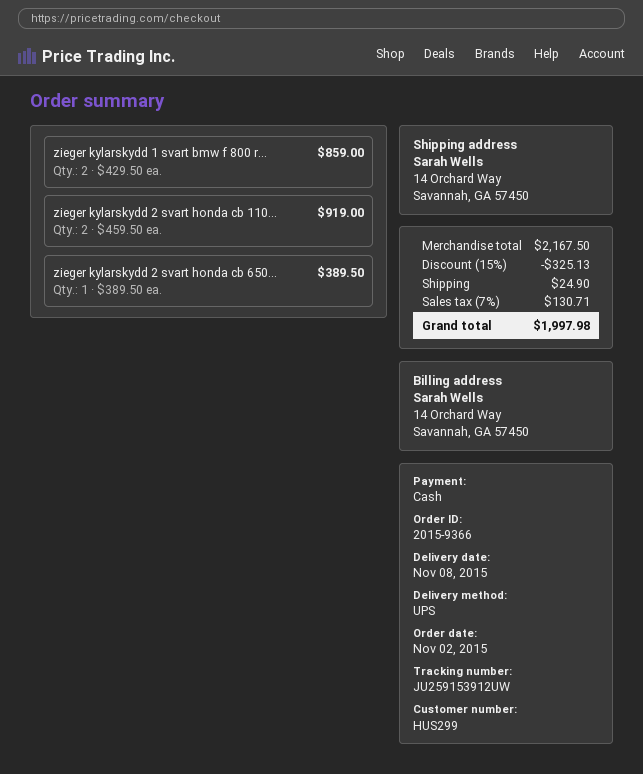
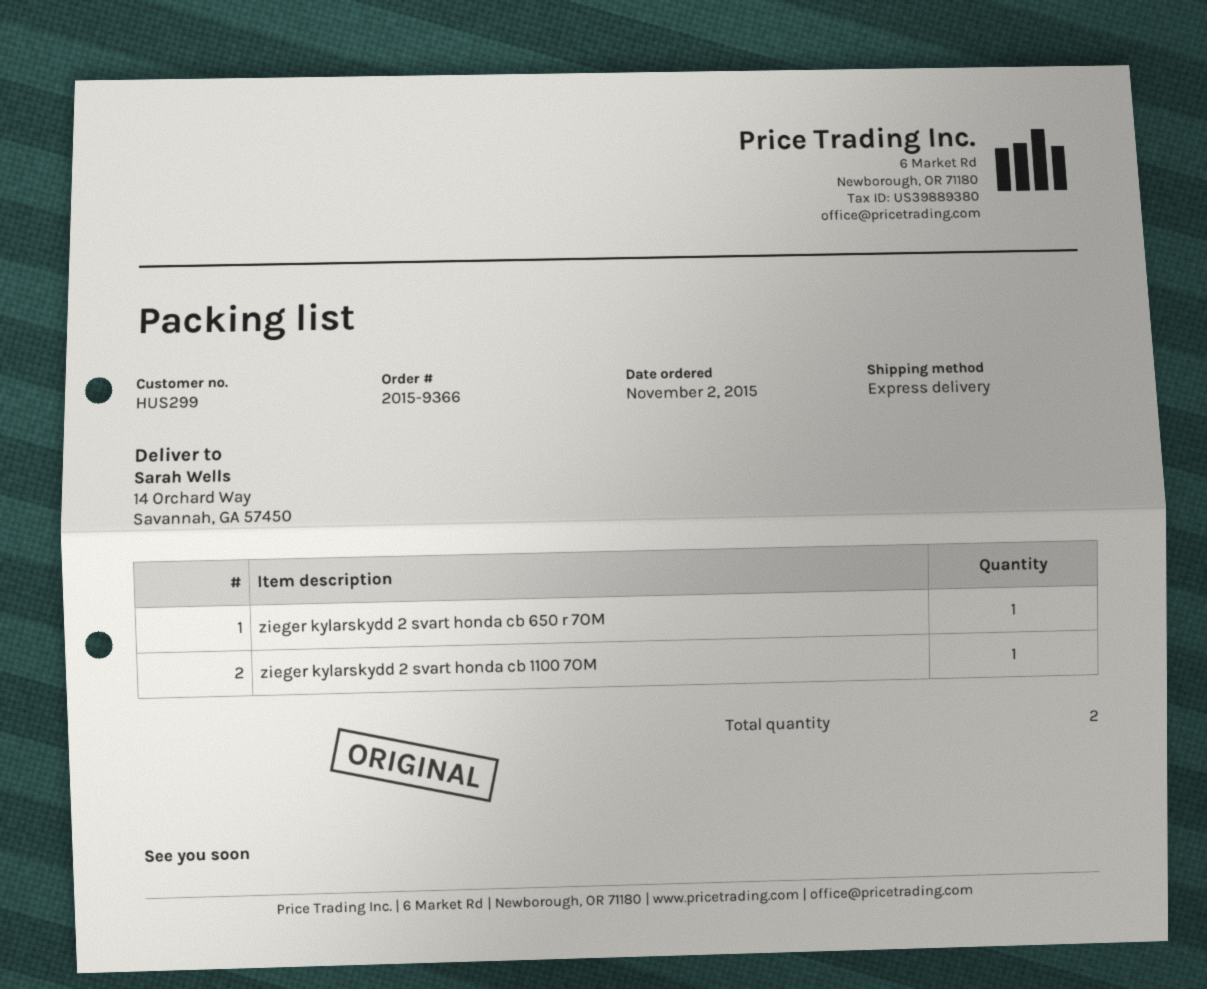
shipping method: UPS -> express
zieger kylarskydd 1 svart bmw f 800 r...: 2 -> none
zieger kylarskydd 2 svart honda cb 110...: 2 -> 1

